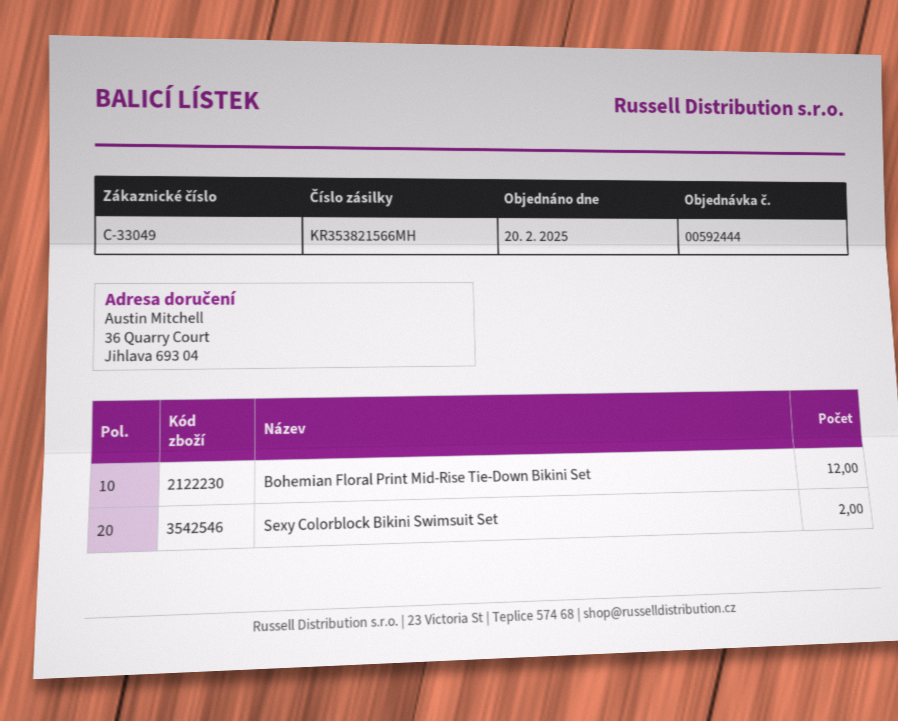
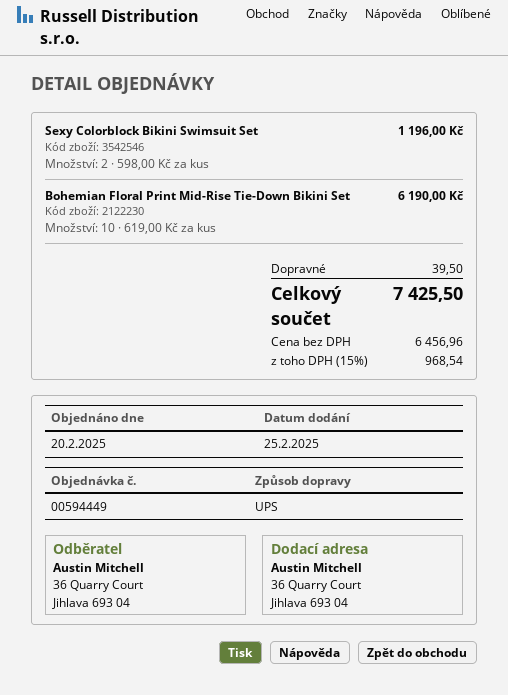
order number: 00592444 -> 00594449
Bohemian Floral Print Mid-Rise Tie-Down Bikini Set: 12 -> 10

